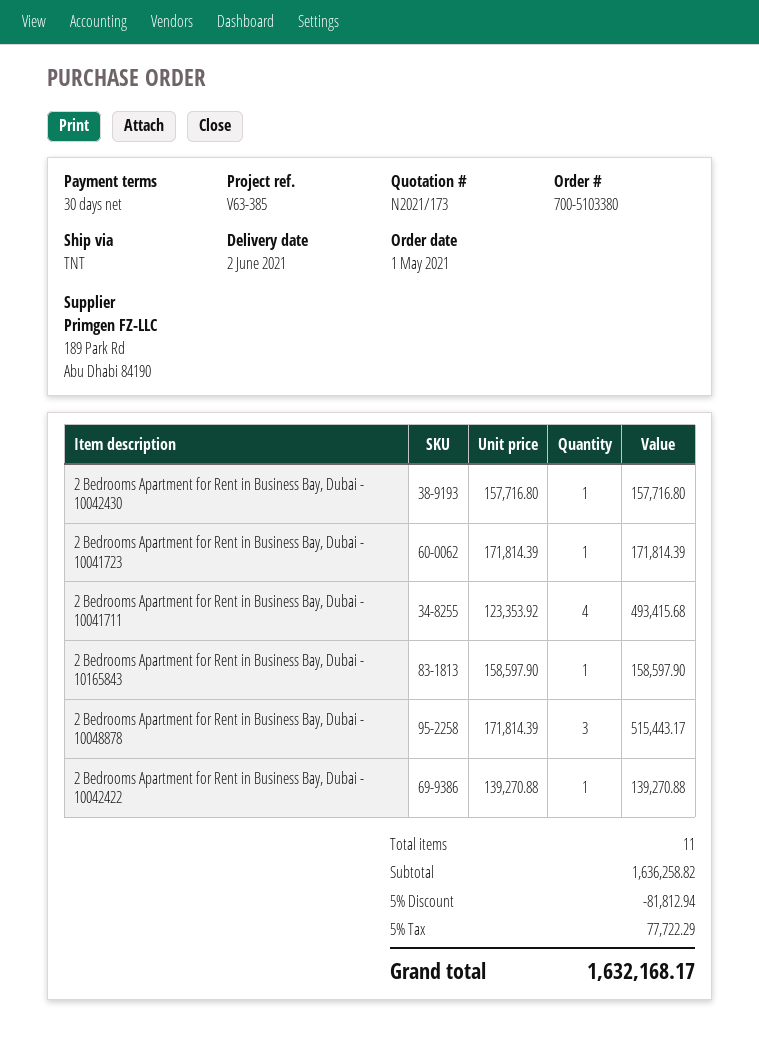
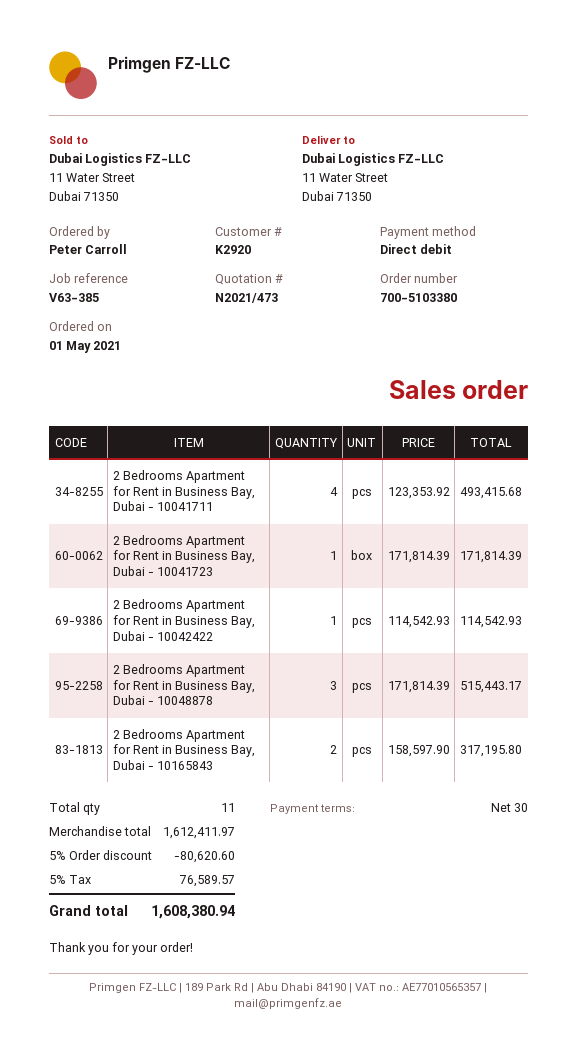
quote number: N2021/173 -> N2021/473
2 Bedrooms Apartment for Rent in Business Bay, Dubai - 10042430: 1 x 157716.80 = 157716.80 -> none
2 Bedrooms Apartment for Rent in Business Bay, Dubai - 10165843: 1 x 158597.90 = 158597.90 -> 2 x 158597.90 = 317195.80
2 Bedrooms Apartment for Rent in Business Bay, Dubai - 10042422: 1 x 139270.88 = 139270.88 -> 1 x 114542.93 = 114542.93
subtotal: 1636258.82 -> 1612411.97
discount: 5% = 81812.94 -> 5% = 80620.60
tax: 5% = 77722.29 -> 5% = 76589.57
total: 1632168.17 -> 1608380.94

